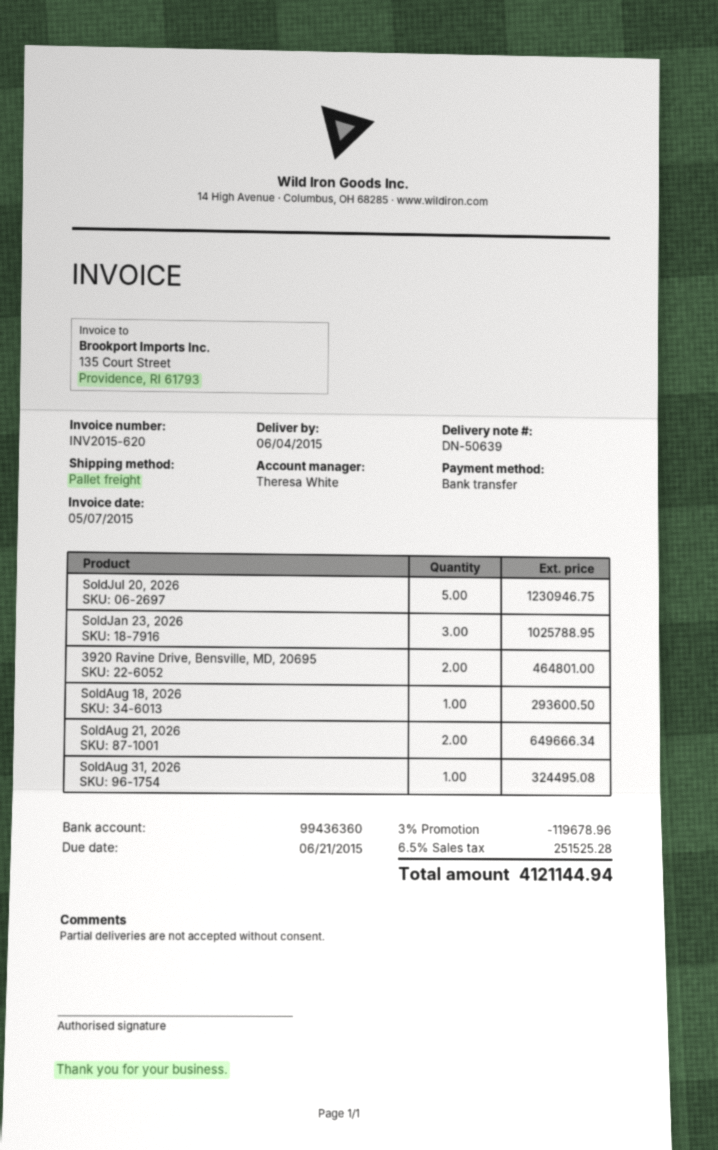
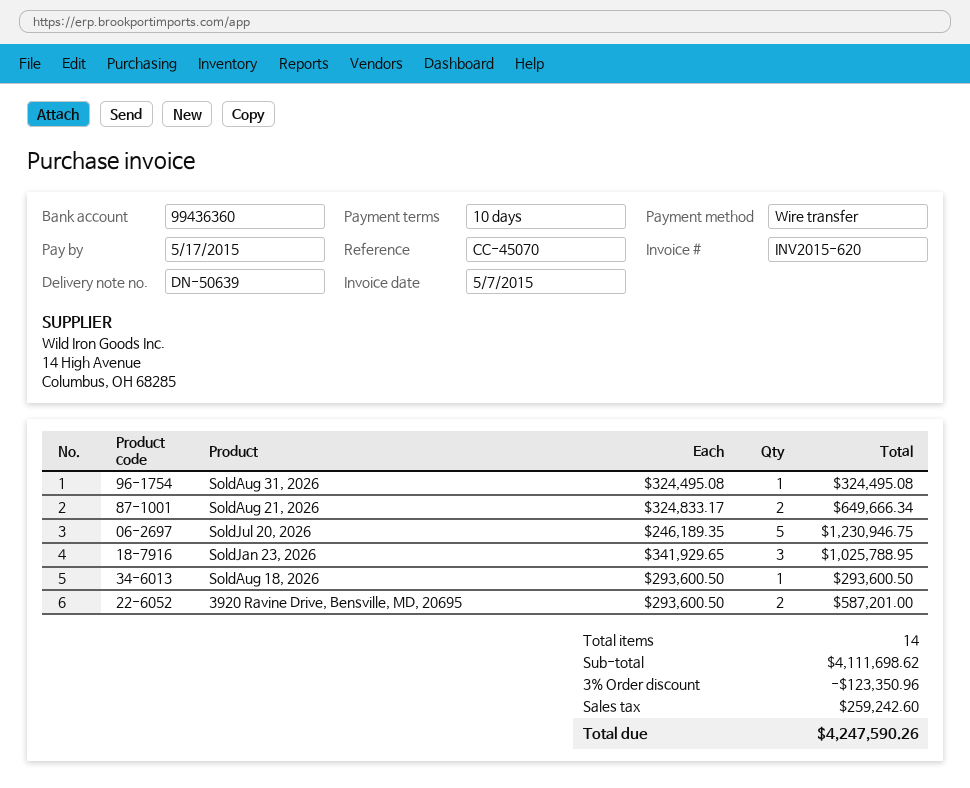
due date: 2015-06-21 -> 2015-05-17
3920 Ravine Drive, Bensville, MD, 20695: 2 for 464801.00 -> 2 for 587201.00
discount: 3% = 119678.96 -> 3% = 123350.96
tax: 251525.28 -> 259242.60
total: 4121144.94 -> 4247590.26

